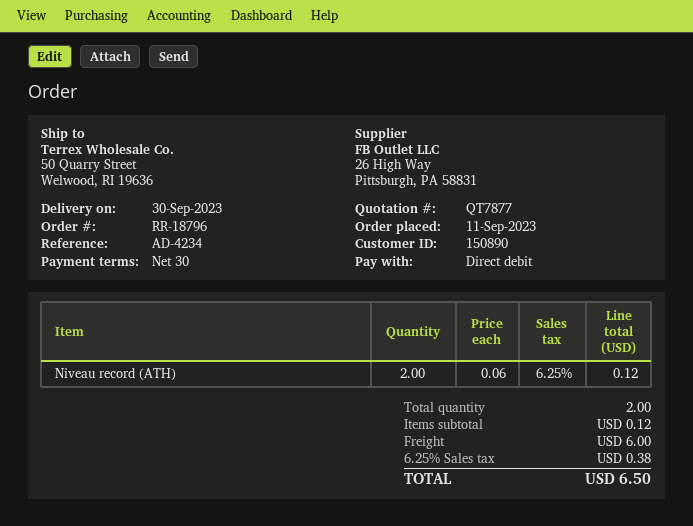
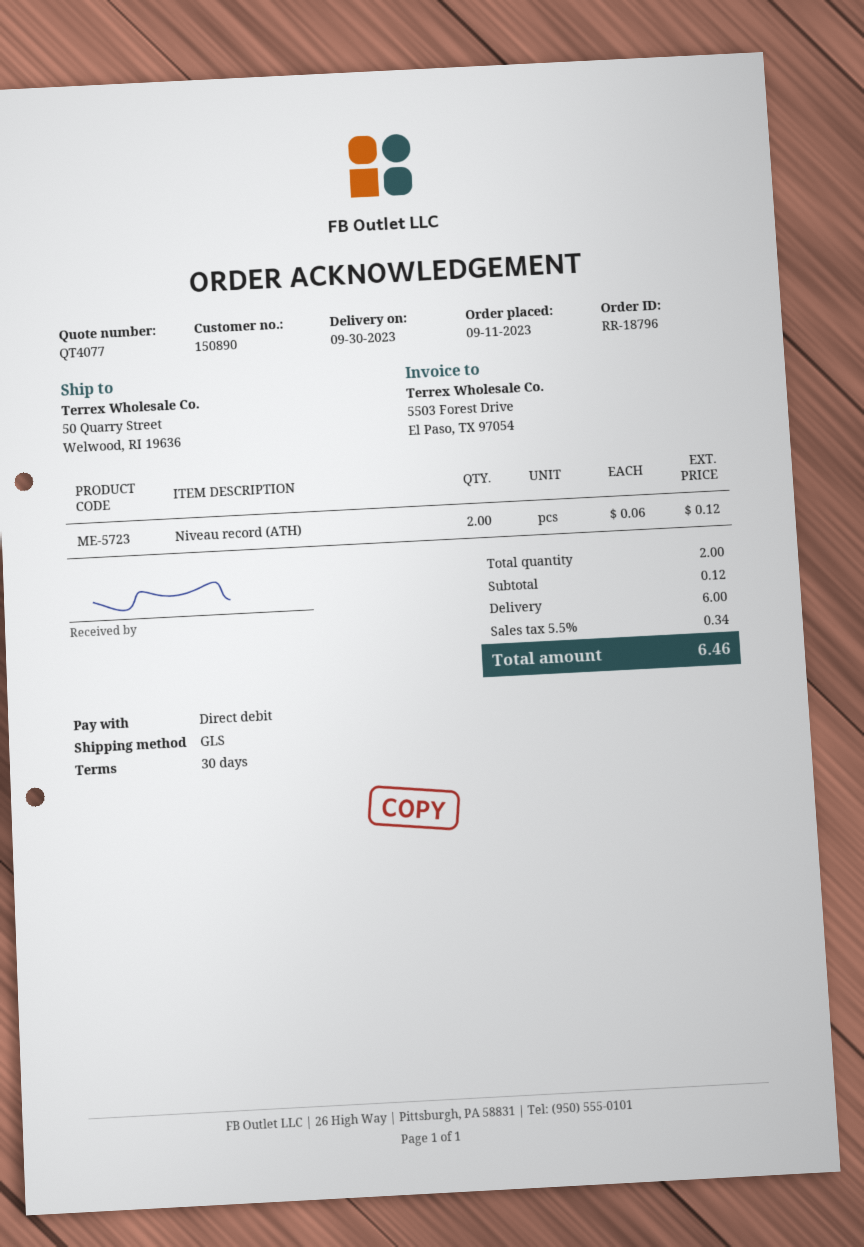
quote number: QT7877 -> QT4077
tax: 6.25% = 0.38 -> 5.5% = 0.34
total: 6.50 -> 6.46

